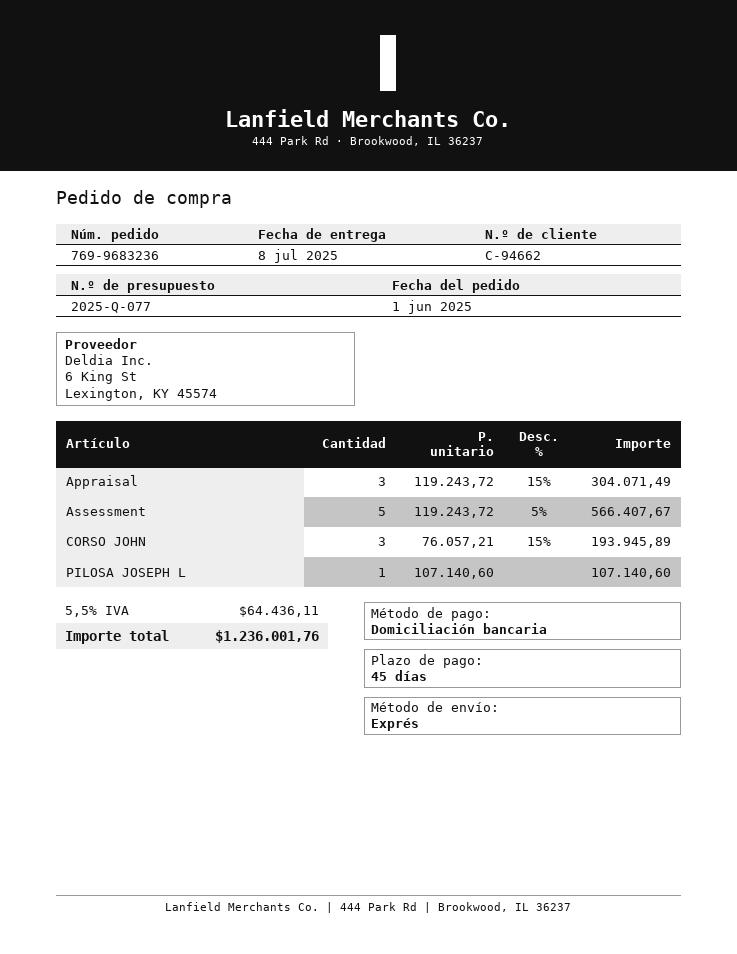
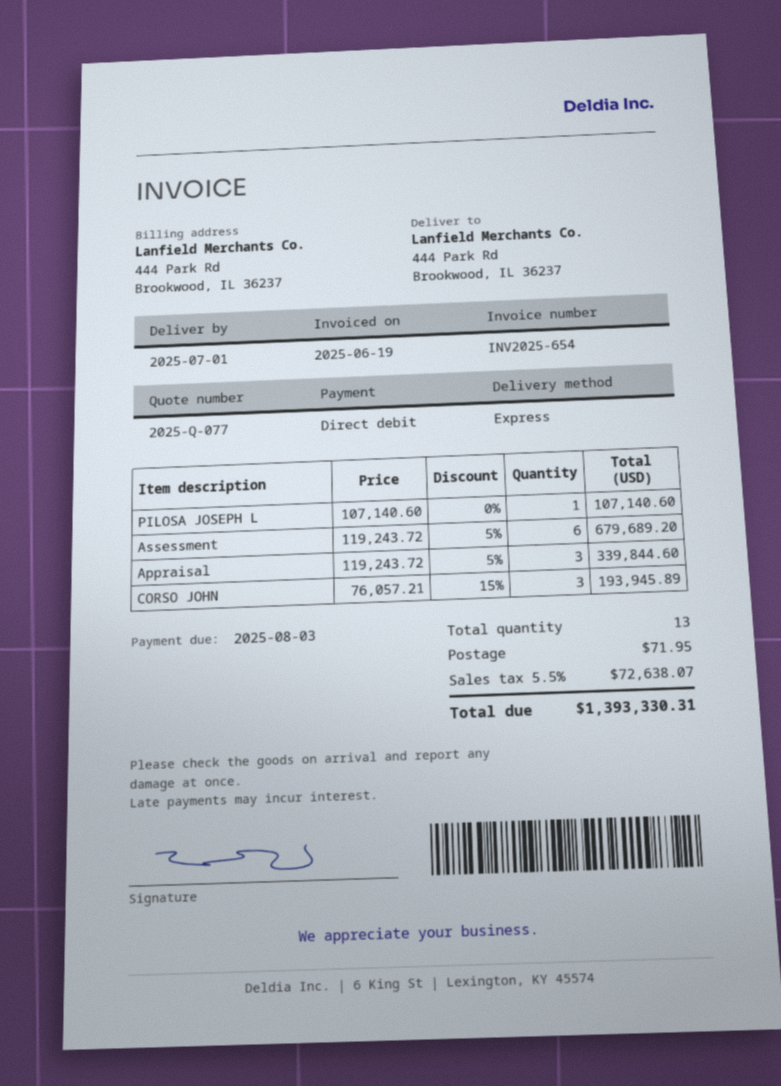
delivery date: 2025-07-08 -> 2025-07-01
Appraisal: 3 x 119243.72 - 15% = 304071.49 -> 3 x 119243.72 - 5% = 339844.60
Assessment: 5 x 119243.72 - 5% = 566407.67 -> 6 x 119243.72 - 5% = 679689.20
shipping: none -> 71.95
tax: 5.5% = 64436.11 -> 5.5% = 72638.07
total: 1236001.76 -> 1393330.31

